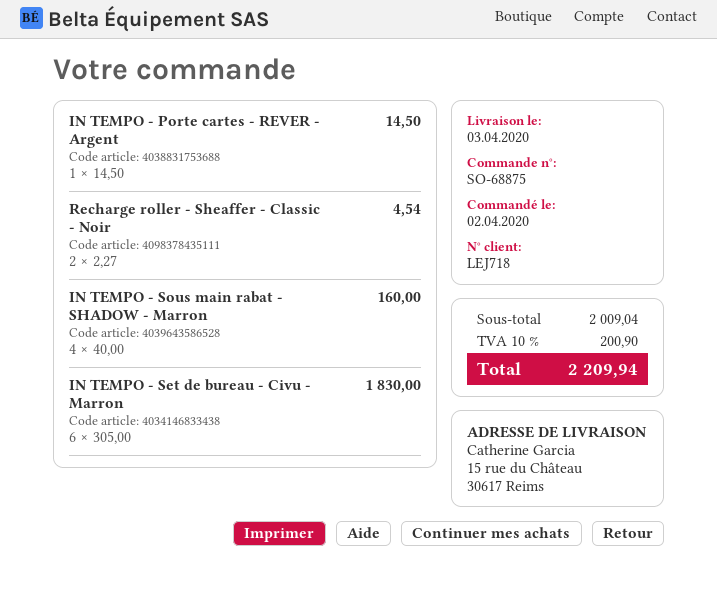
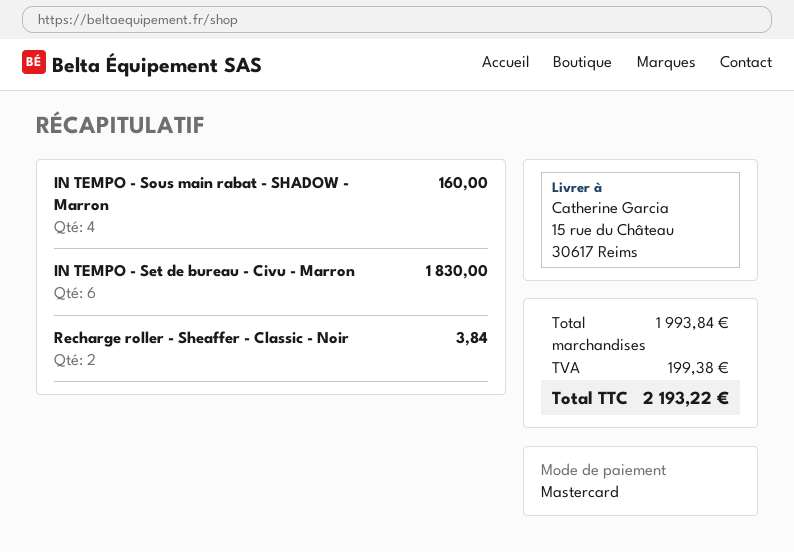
IN TEMPO - Porte cartes - REVER - Argent: 1 for 14.50 -> none
Recharge roller - Sheaffer - Classic - Noir: 2 for 4.54 -> 2 for 3.84
subtotal: 2009.04 -> 1993.84
tax: 200.90 -> 199.38
total: 2209.94 -> 2193.22

